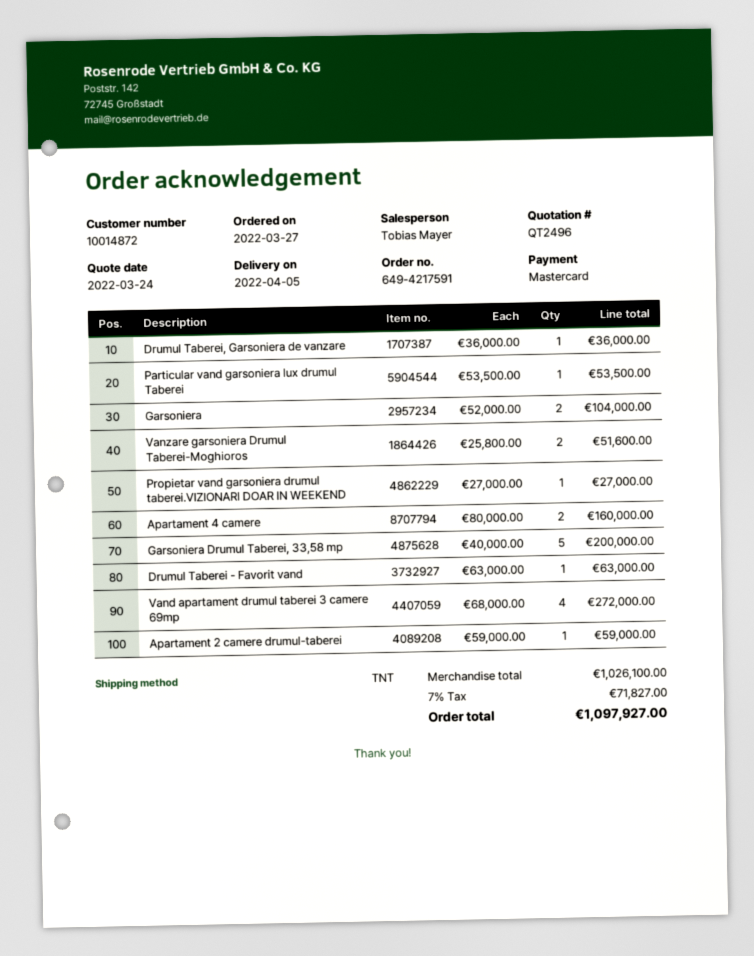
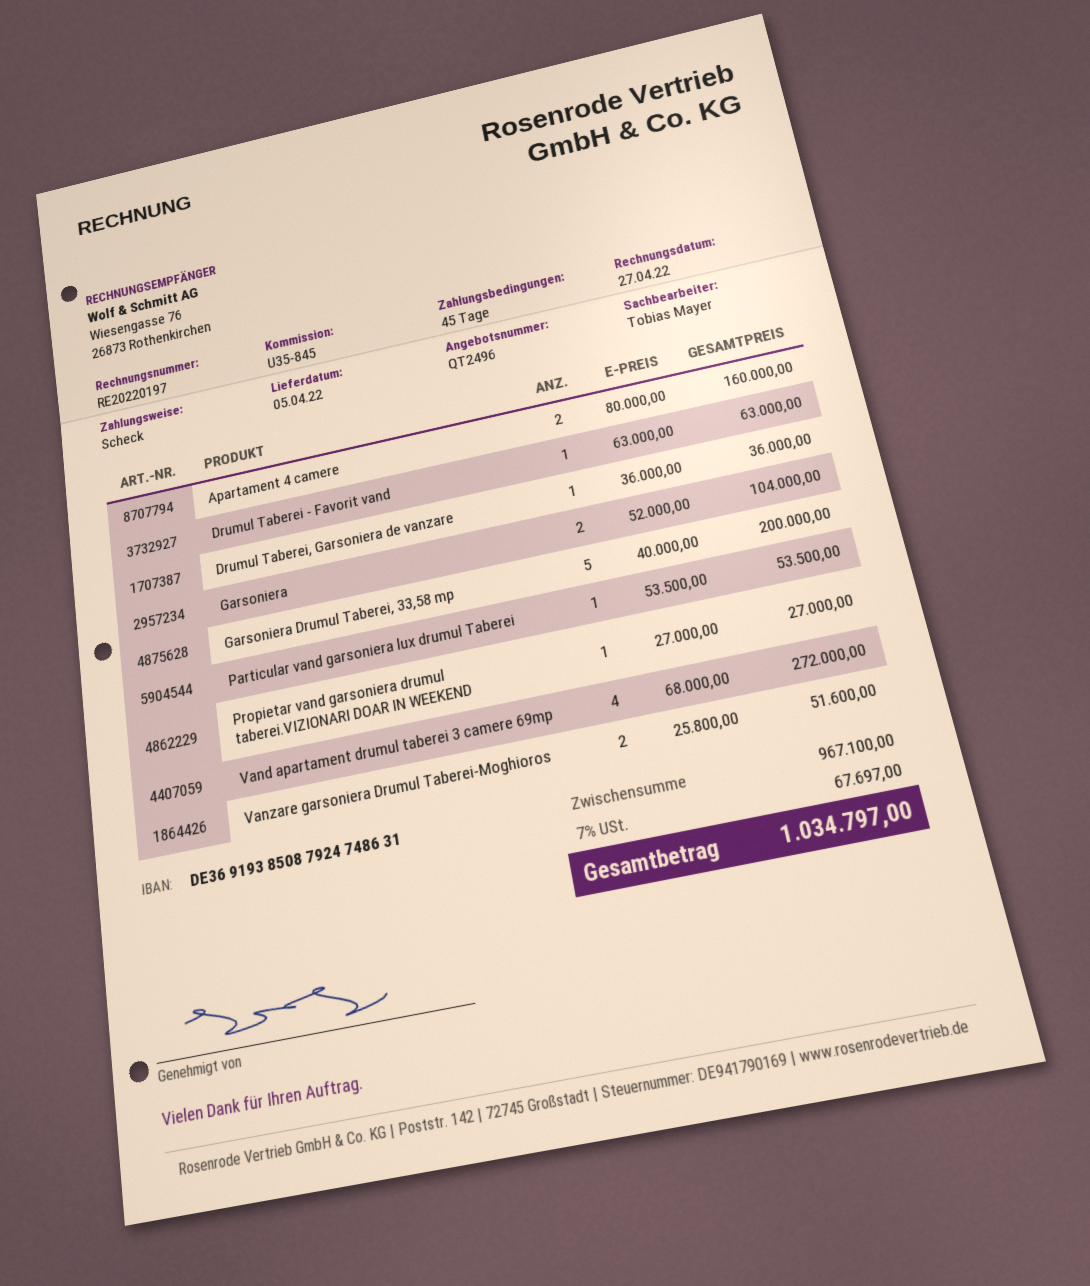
payment method: Mastercard -> cheque
Apartament 2 camere drumul-taberei: 1 x 59000.00 = 59000.00 -> none
subtotal: 1026100.00 -> 967100.00
tax: 7% = 71827.00 -> 7% = 67697.00
total: 1097927.00 -> 1034797.00

